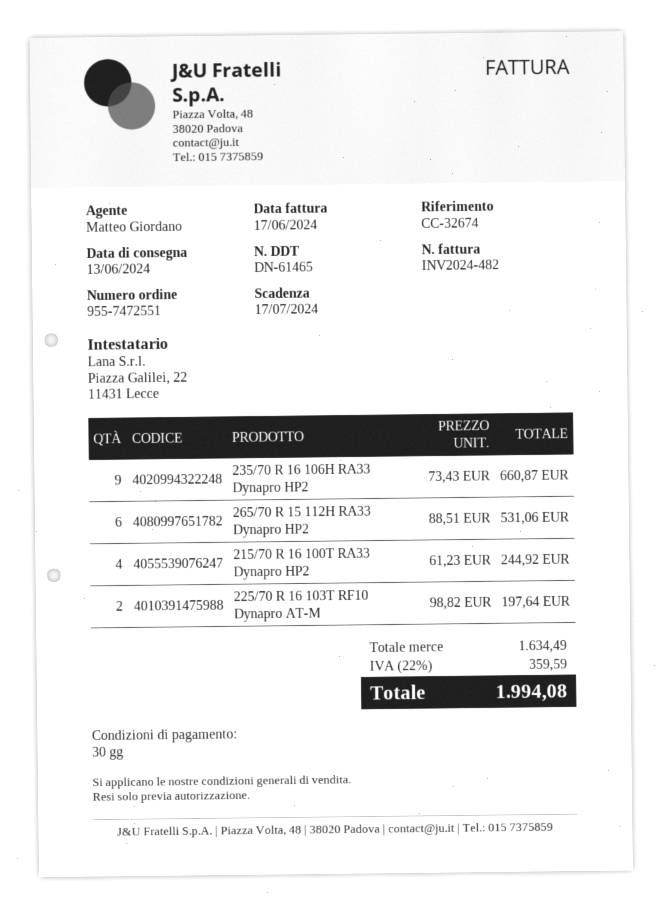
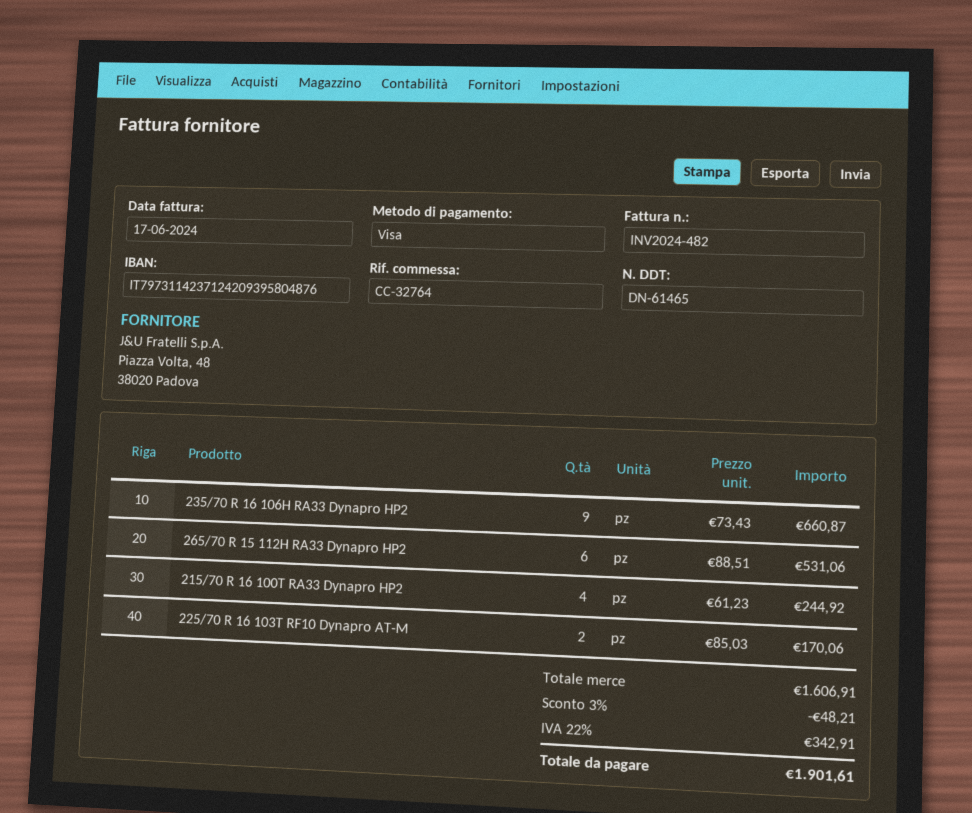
reference: CC-32674 -> CC-32764
225/70 R 16 103T RF10 Dynapro AT-M: 2 x 98.82 = 197.64 -> 2 x 85.03 = 170.06
subtotal: 1634.49 -> 1606.91
discount: none -> 3% = 48.21
tax: 22% = 359.59 -> 22% = 342.91
total: 1994.08 -> 1901.61

